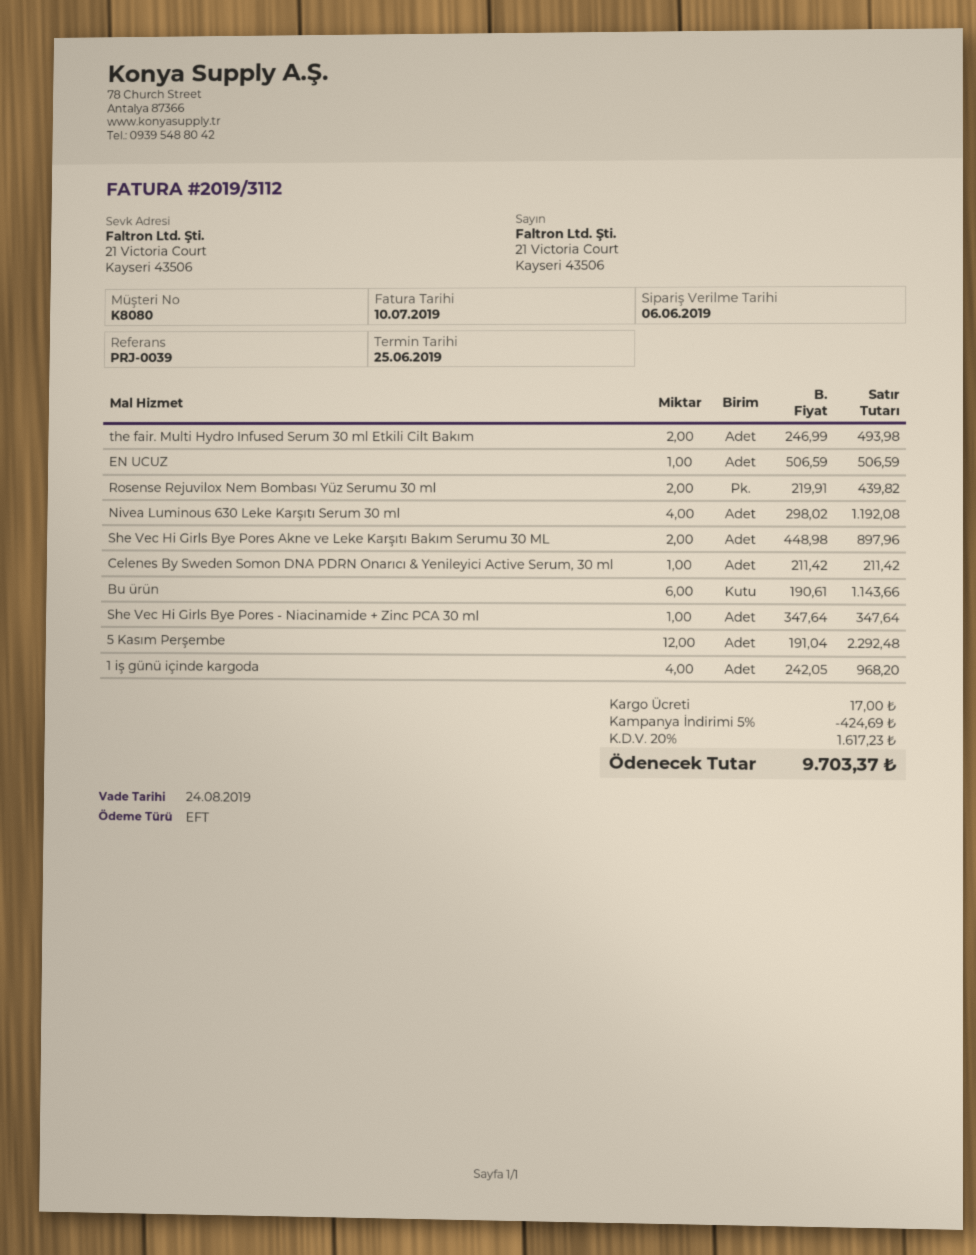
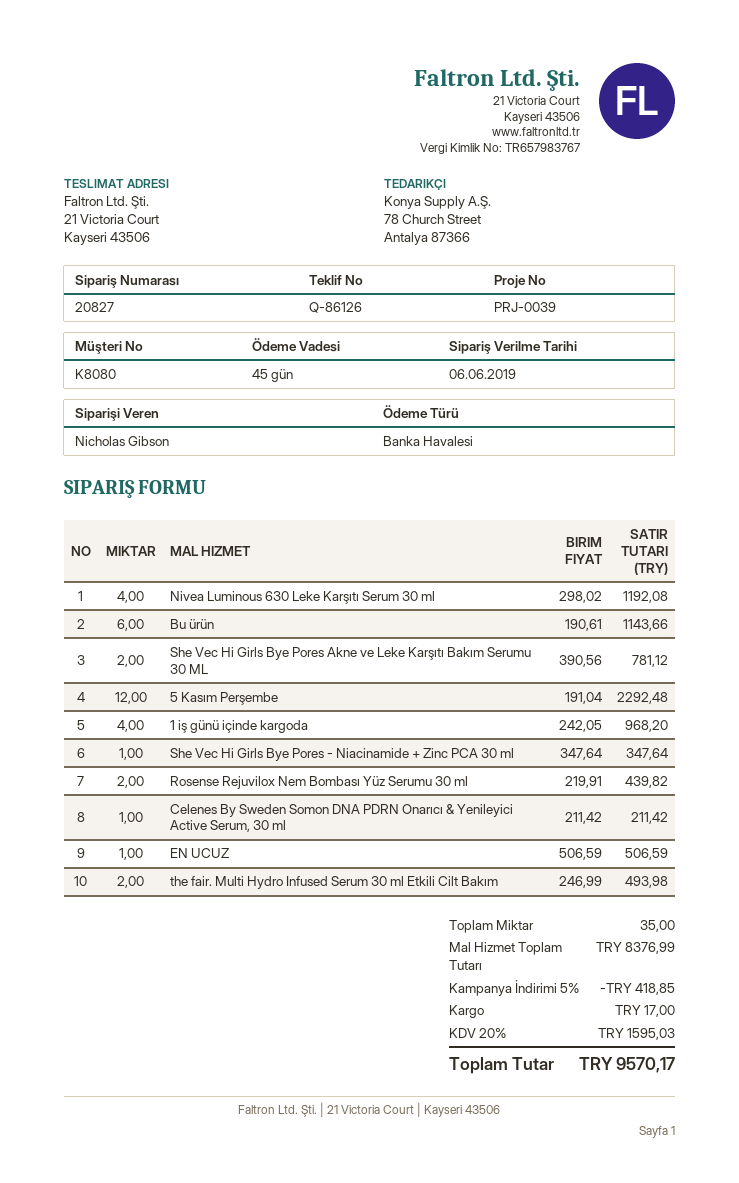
She Vec Hi Girls Bye Pores Akne ve Leke Karşıtı Bakım Serumu 30 ML: 2 x 448.98 = 897.96 -> 2 x 390.56 = 781.12
discount: 5% = 424.69 -> 5% = 418.85
tax: 20% = 1617.23 -> 20% = 1595.03
total: 9703.37 -> 9570.17

